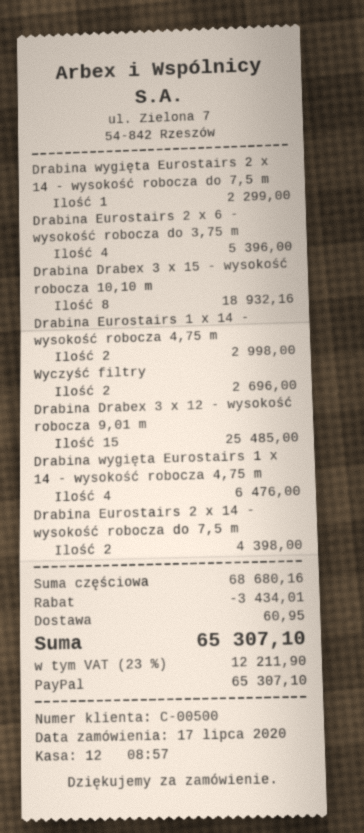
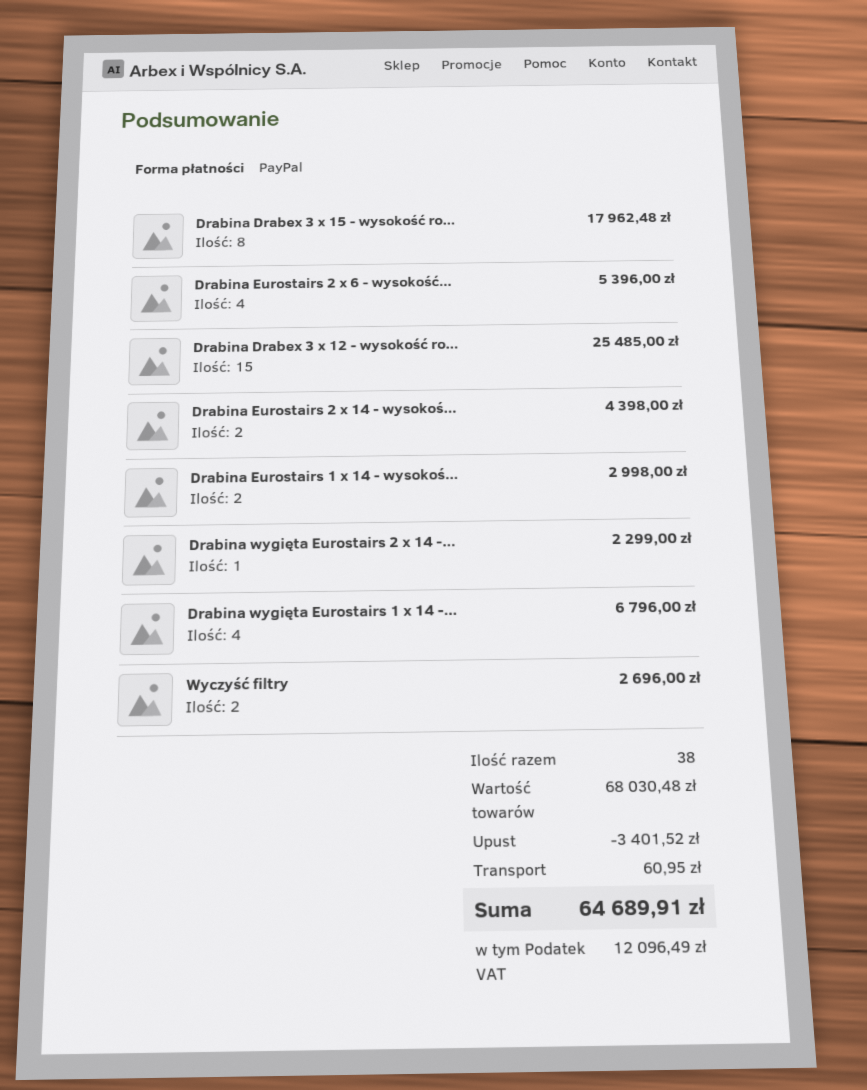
Drabina Drabex 3 x 15 - wysokość robocza 10,10 m: 8 for 18932.16 -> 8 for 17962.48
Drabina wygięta Eurostairs 1 x 14 - wysokość robocza 4,75 m: 4 for 6476.00 -> 4 for 6796.00
subtotal: 68680.16 -> 68030.48
discount: 3434.01 -> 3401.52
tax: 12211.90 -> 12096.49
total: 65307.10 -> 64689.91

